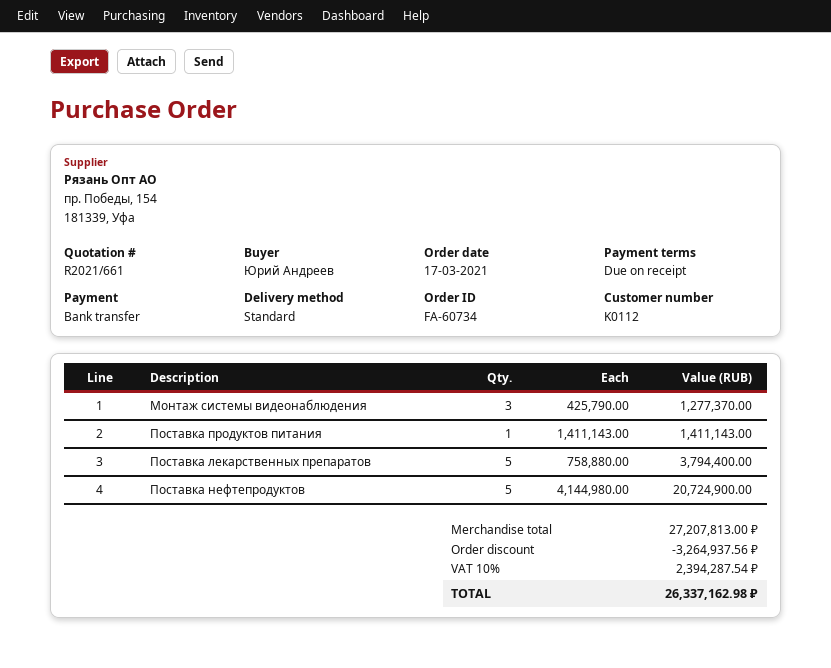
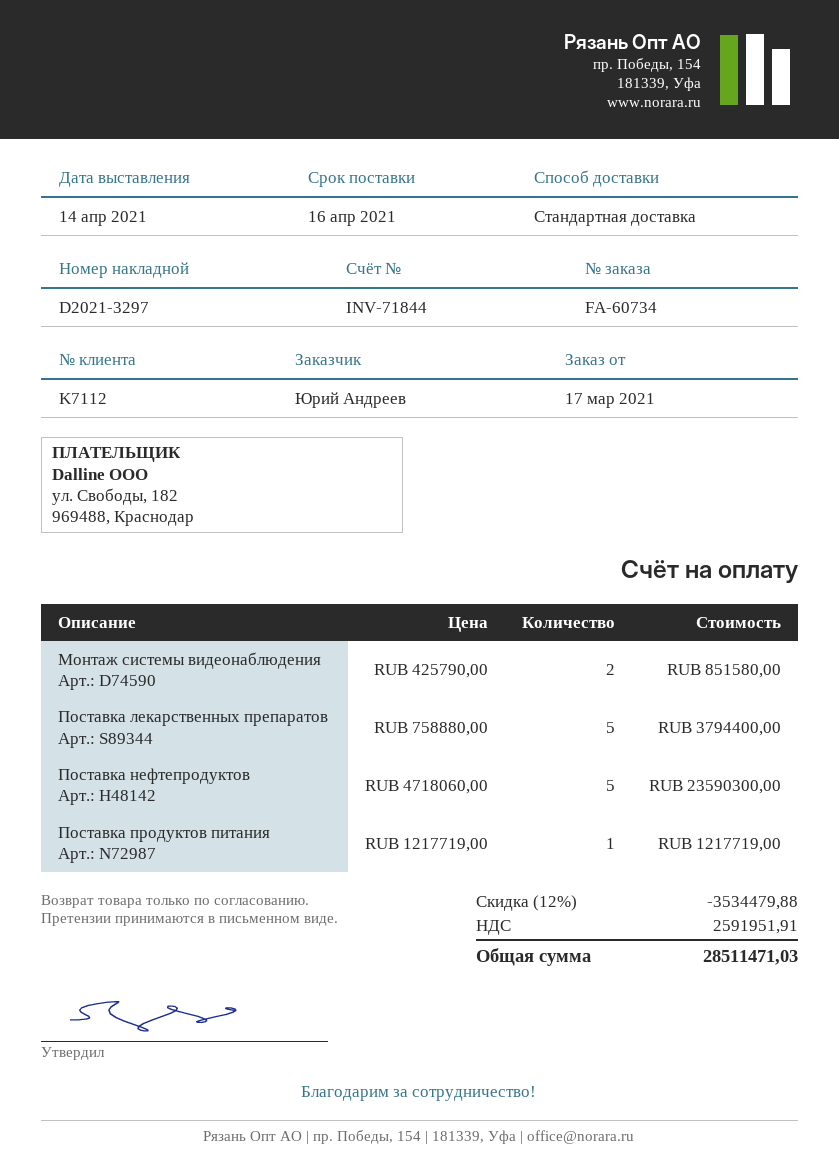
customer number: K0112 -> K7112
Монтаж системы видеонаблюдения: 3 x 425790.00 = 1277370.00 -> 2 x 425790.00 = 851580.00
Поставка продуктов питания: 1 x 1411143.00 = 1411143.00 -> 1 x 1217719.00 = 1217719.00
Поставка нефтепродуктов: 5 x 4144980.00 = 20724900.00 -> 5 x 4718060.00 = 23590300.00
discount: 3264937.56 -> 3534479.88
tax: 2394287.54 -> 2591951.91
total: 26337162.98 -> 28511471.03

